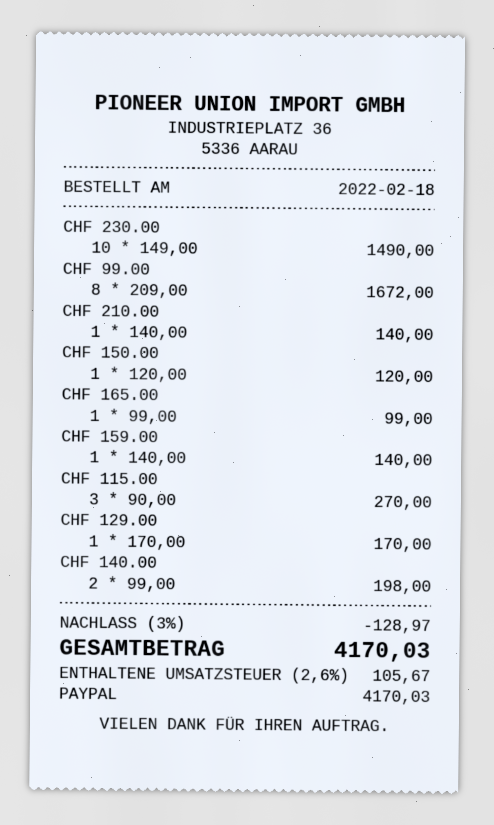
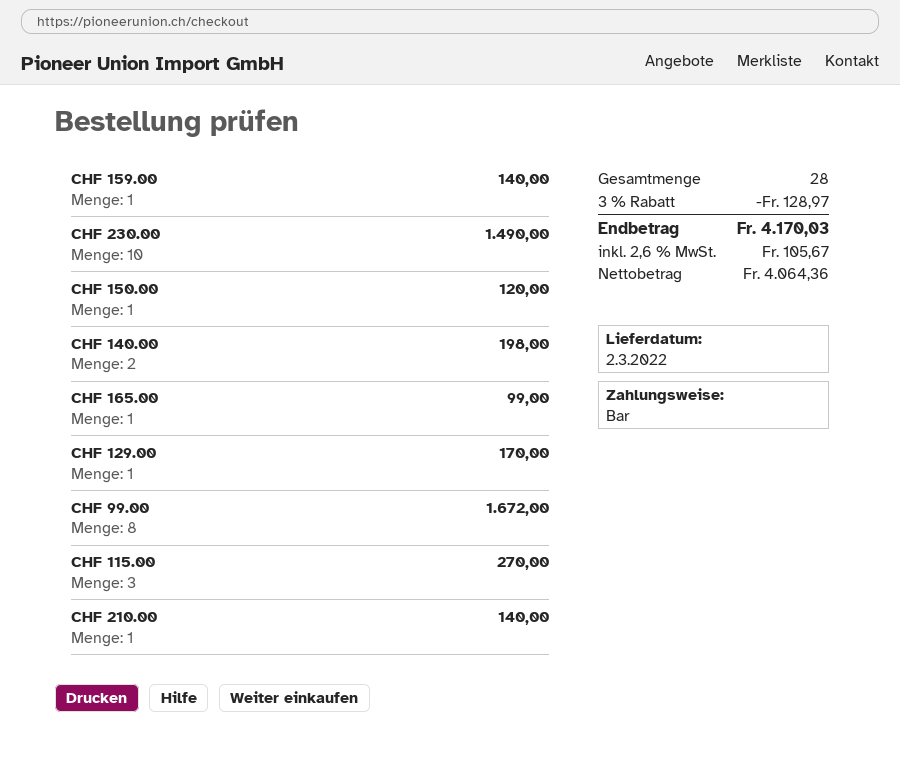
payment method: PayPal -> cash

